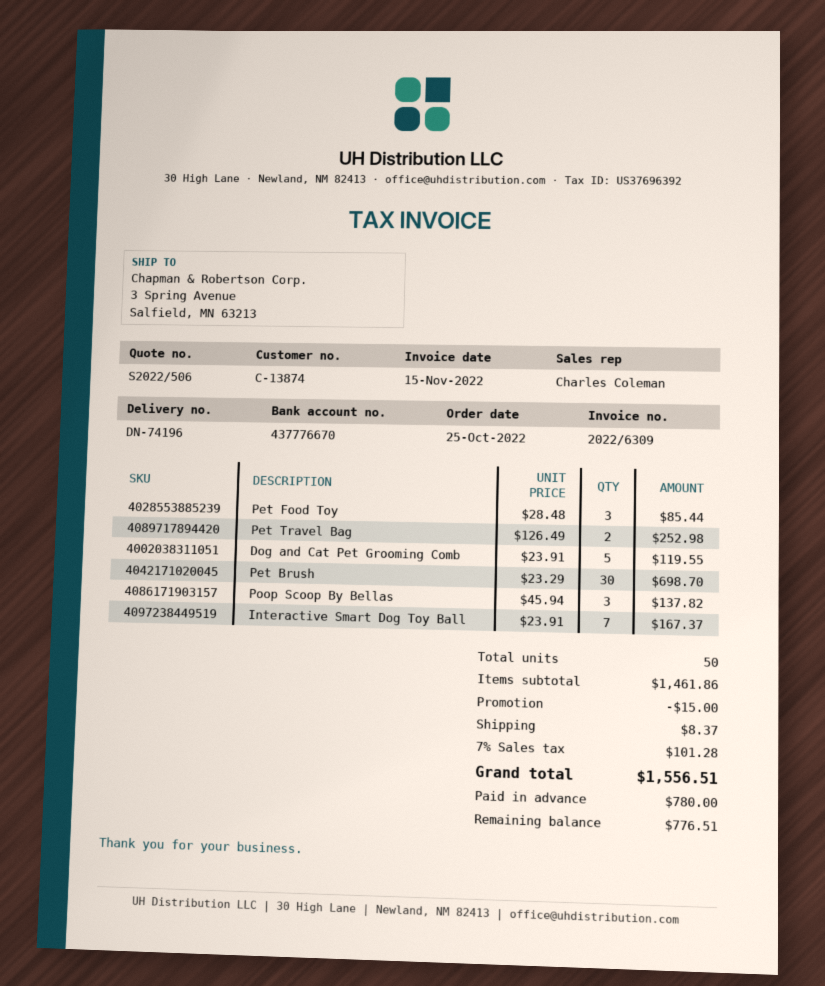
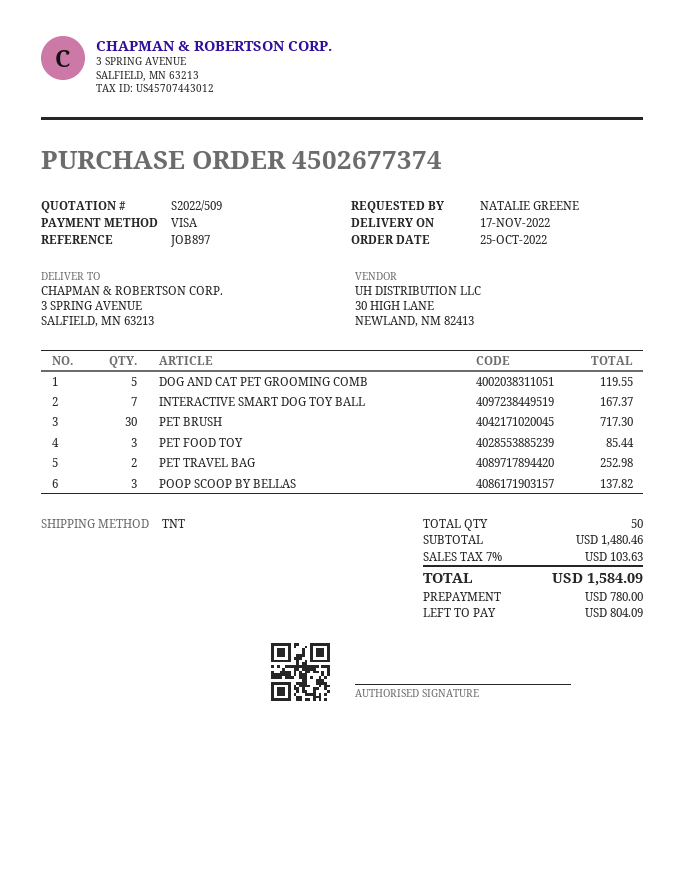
quote number: S2022/506 -> S2022/509
Pet Brush: 30 for 698.70 -> 30 for 717.30
subtotal: 1461.86 -> 1480.46
discount: 15.00 -> none
shipping: 8.37 -> none
tax: 7% = 101.28 -> 7% = 103.63
total: 1556.51 -> 1584.09
balance: 776.51 -> 804.09

